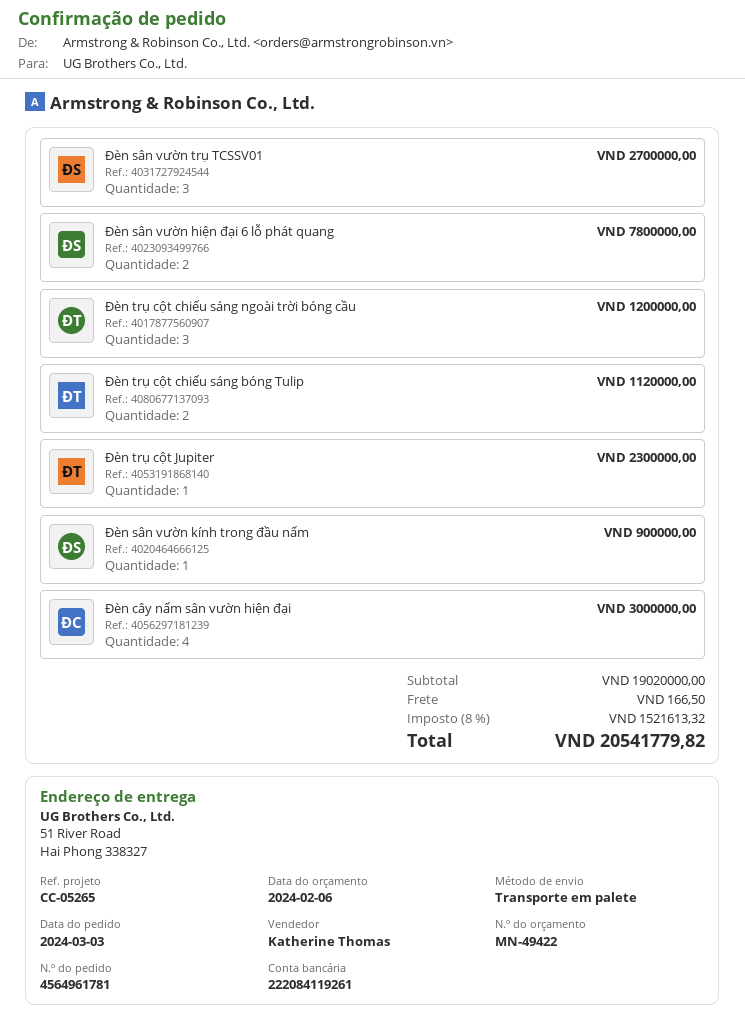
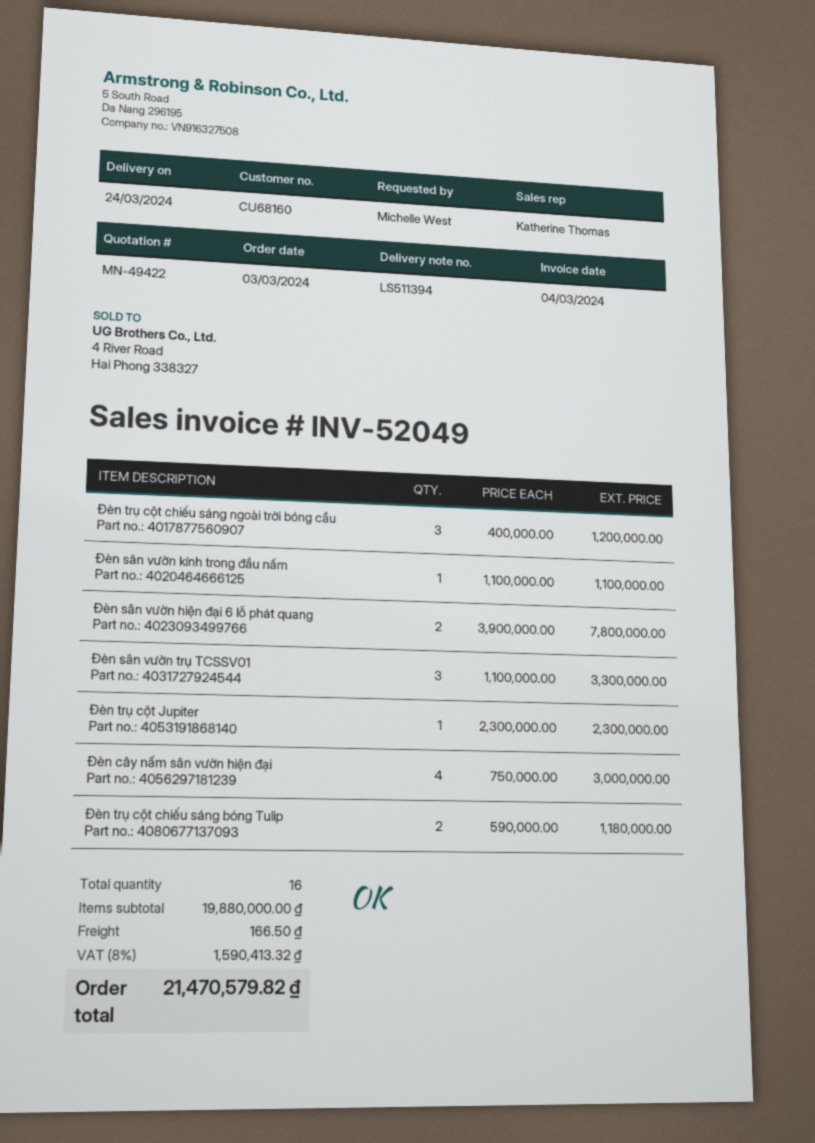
Đèn sân vườn trụ TCSSV01: 3 for 2700000.00 -> 3 for 3300000.00
Đèn trụ cột chiếu sáng bóng Tulip: 2 for 1120000.00 -> 2 for 1180000.00
Đèn sân vườn kính trong đầu nấm: 1 for 900000.00 -> 1 for 1100000.00
subtotal: 19020000.00 -> 19880000.00
tax: 8% = 1521613.32 -> 8% = 1590413.32
total: 20541779.82 -> 21470579.82

